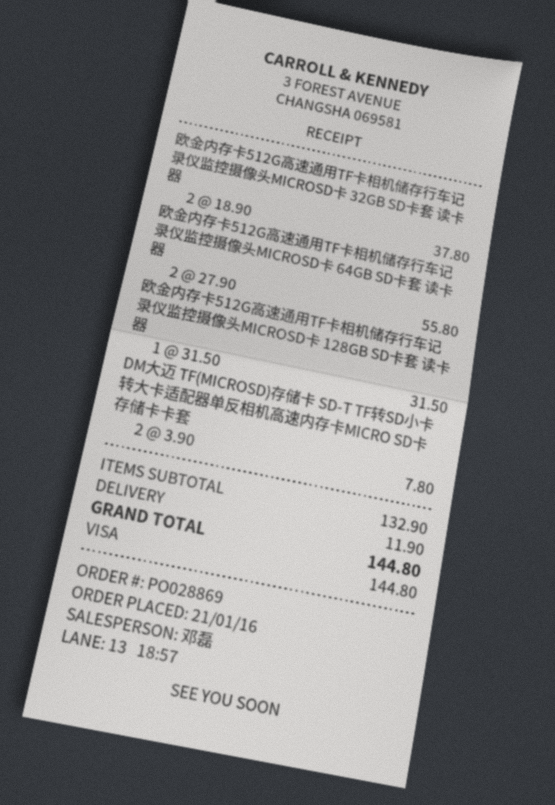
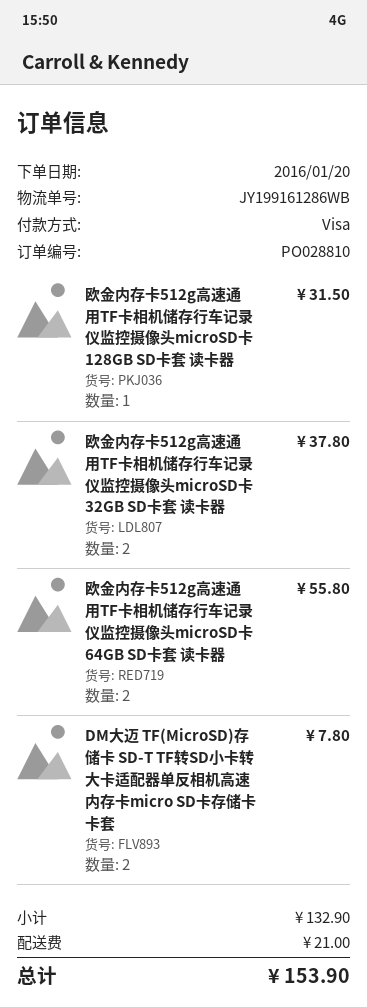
order number: PO028869 -> PO028810
order date: 2016-01-21 -> 2016-01-20
shipping: 11.90 -> 21.00
total: 144.80 -> 153.90

